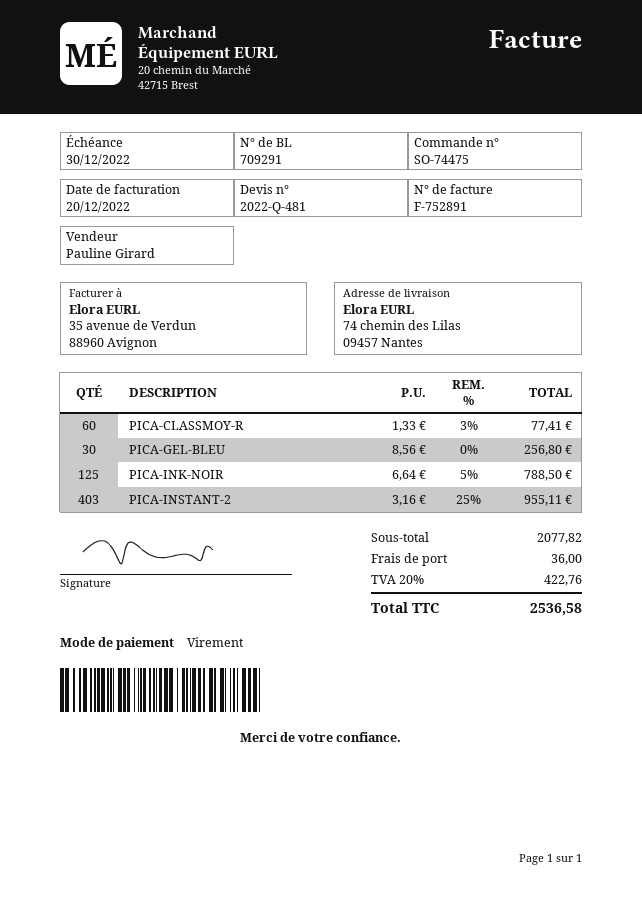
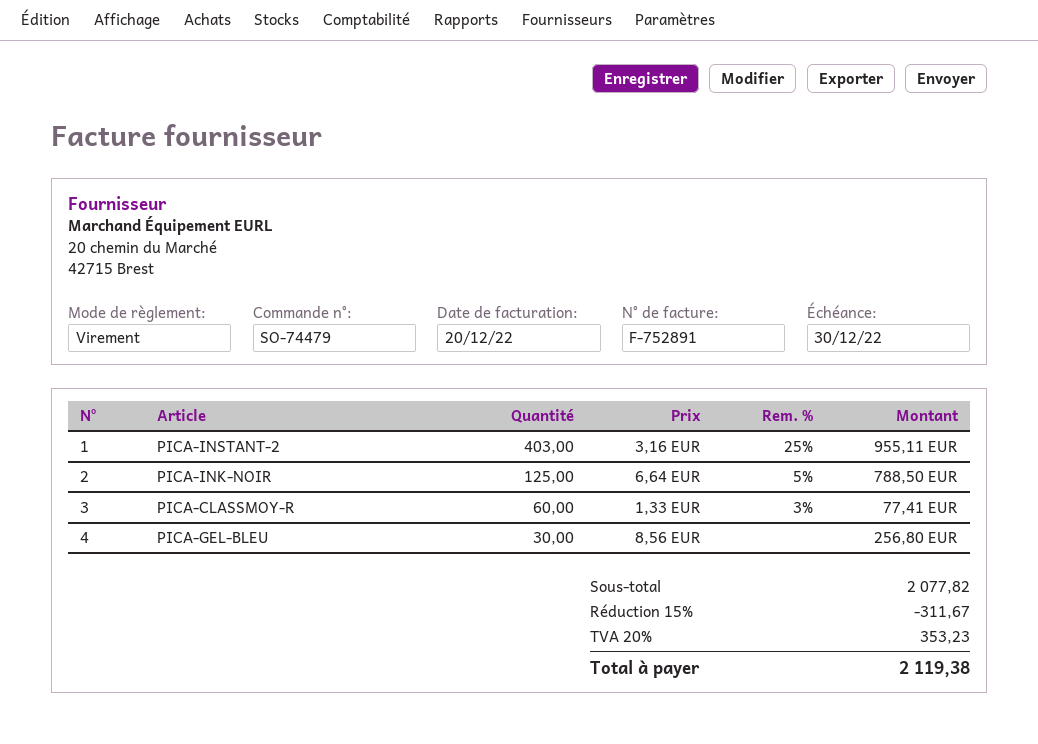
order number: SO-74475 -> SO-74479
discount: none -> 15% = 311.67
shipping: 36.00 -> none
tax: 20% = 422.76 -> 20% = 353.23
total: 2536.58 -> 2119.38

